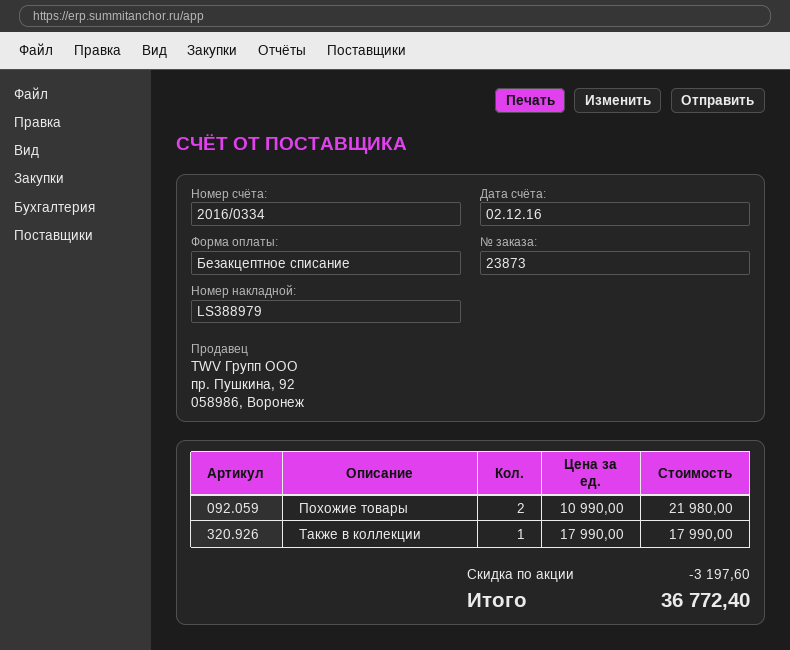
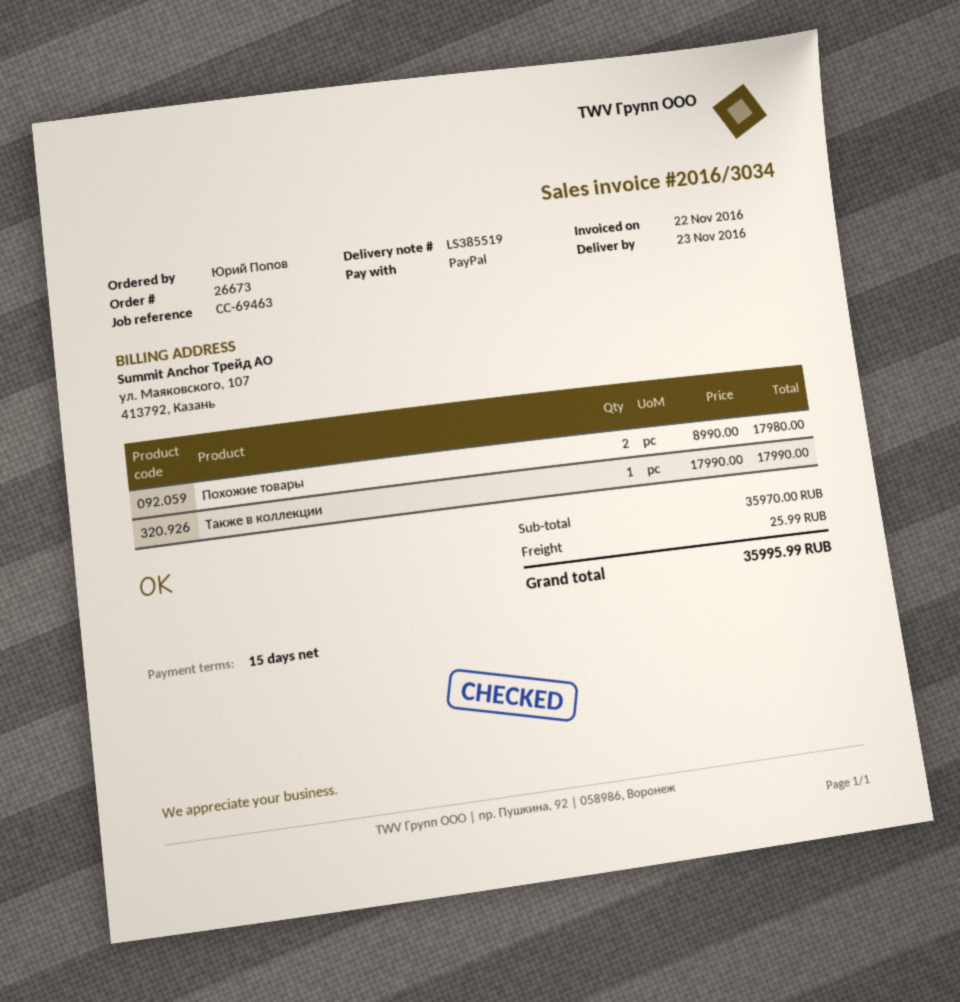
order number: 23873 -> 26673
delivery note number: LS388979 -> LS385519
invoice number: 2016/0334 -> 2016/3034
invoice date: 2016-12-02 -> 2016-11-22
payment method: direct debit -> PayPal
Похожие товары: 2 x 10990.00 = 21980.00 -> 2 x 8990.00 = 17980.00
discount: 3197.60 -> none
shipping: none -> 25.99
total: 36772.40 -> 35995.99

